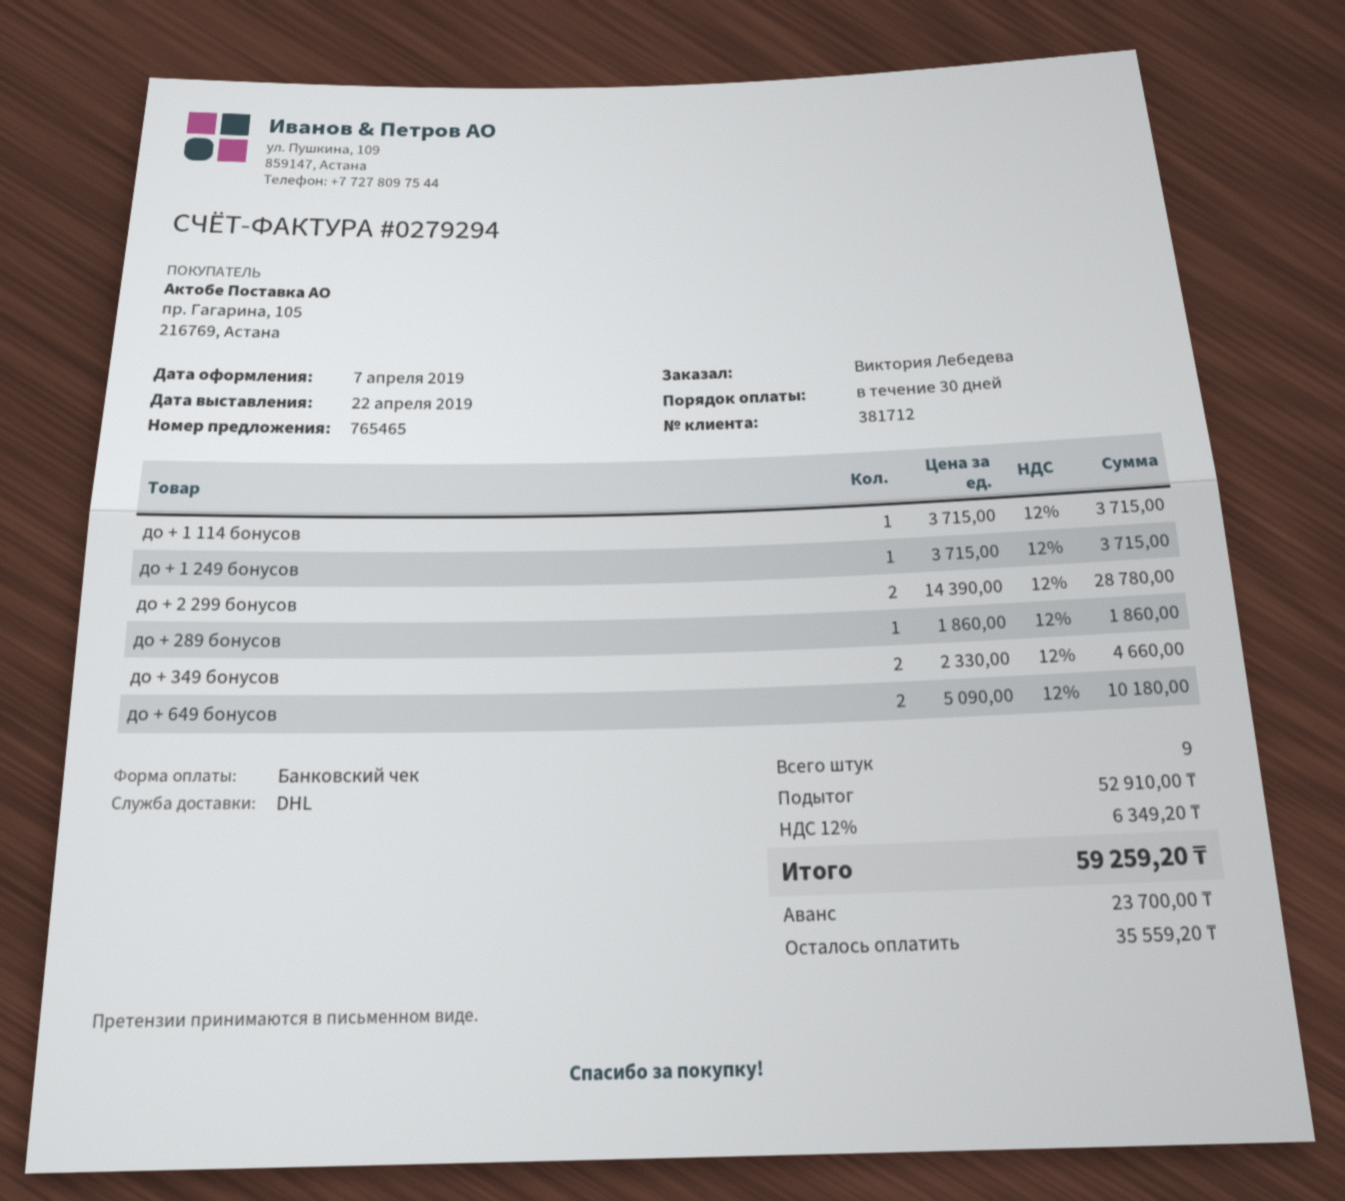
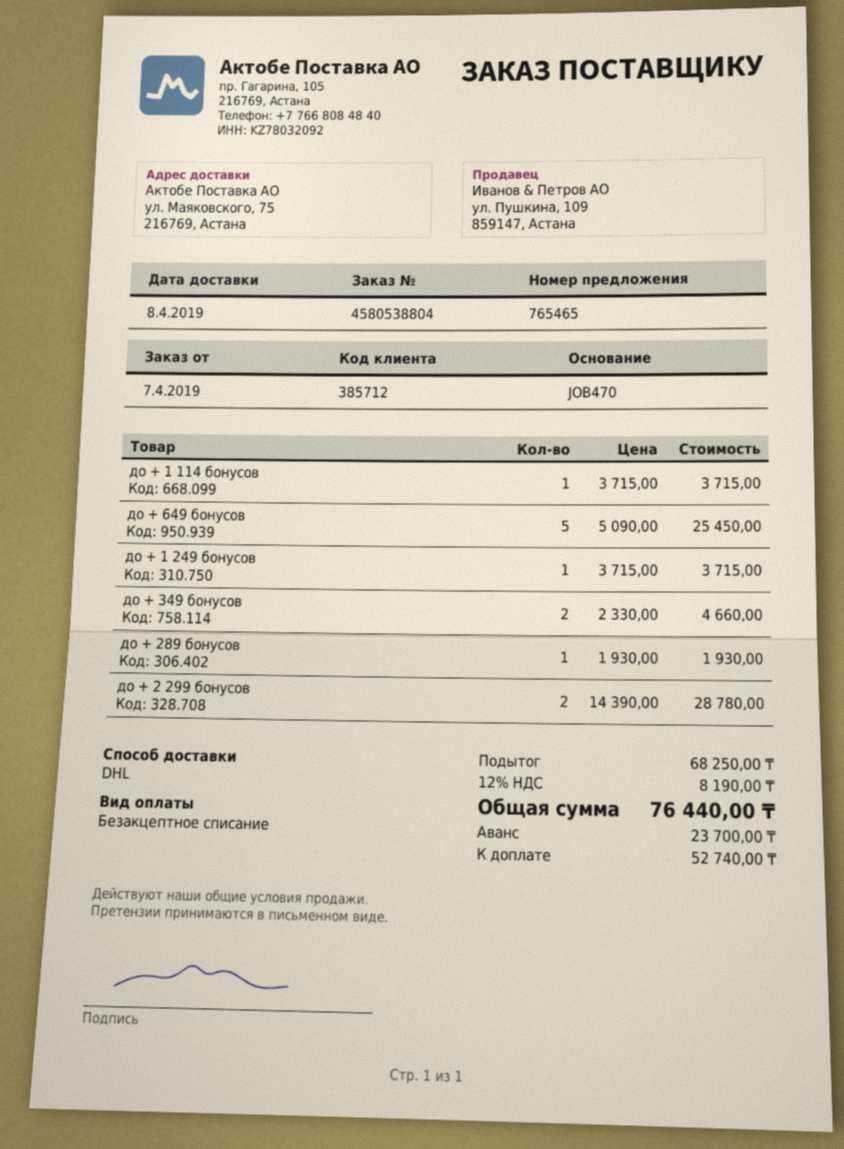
customer number: 381712 -> 385712
payment method: cheque -> direct debit
до + 289 бонусов: 1 x 1860.00 = 1860.00 -> 1 x 1930.00 = 1930.00
до + 649 бонусов: 2 x 5090.00 = 10180.00 -> 5 x 5090.00 = 25450.00
subtotal: 52910.00 -> 68250.00
tax: 12% = 6349.20 -> 12% = 8190.00
total: 59259.20 -> 76440.00
balance: 35559.20 -> 52740.00

